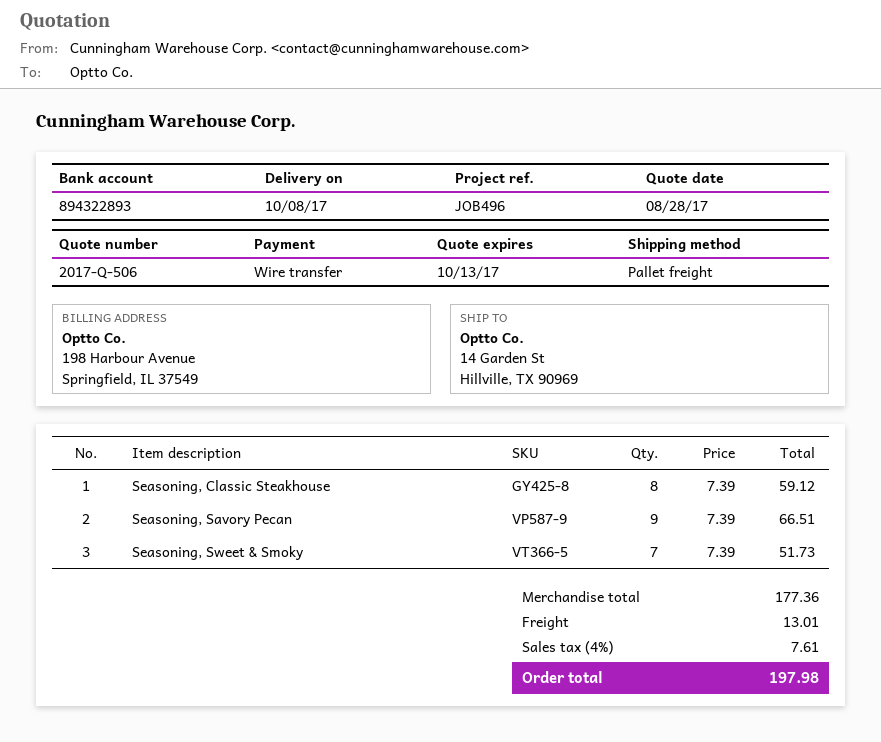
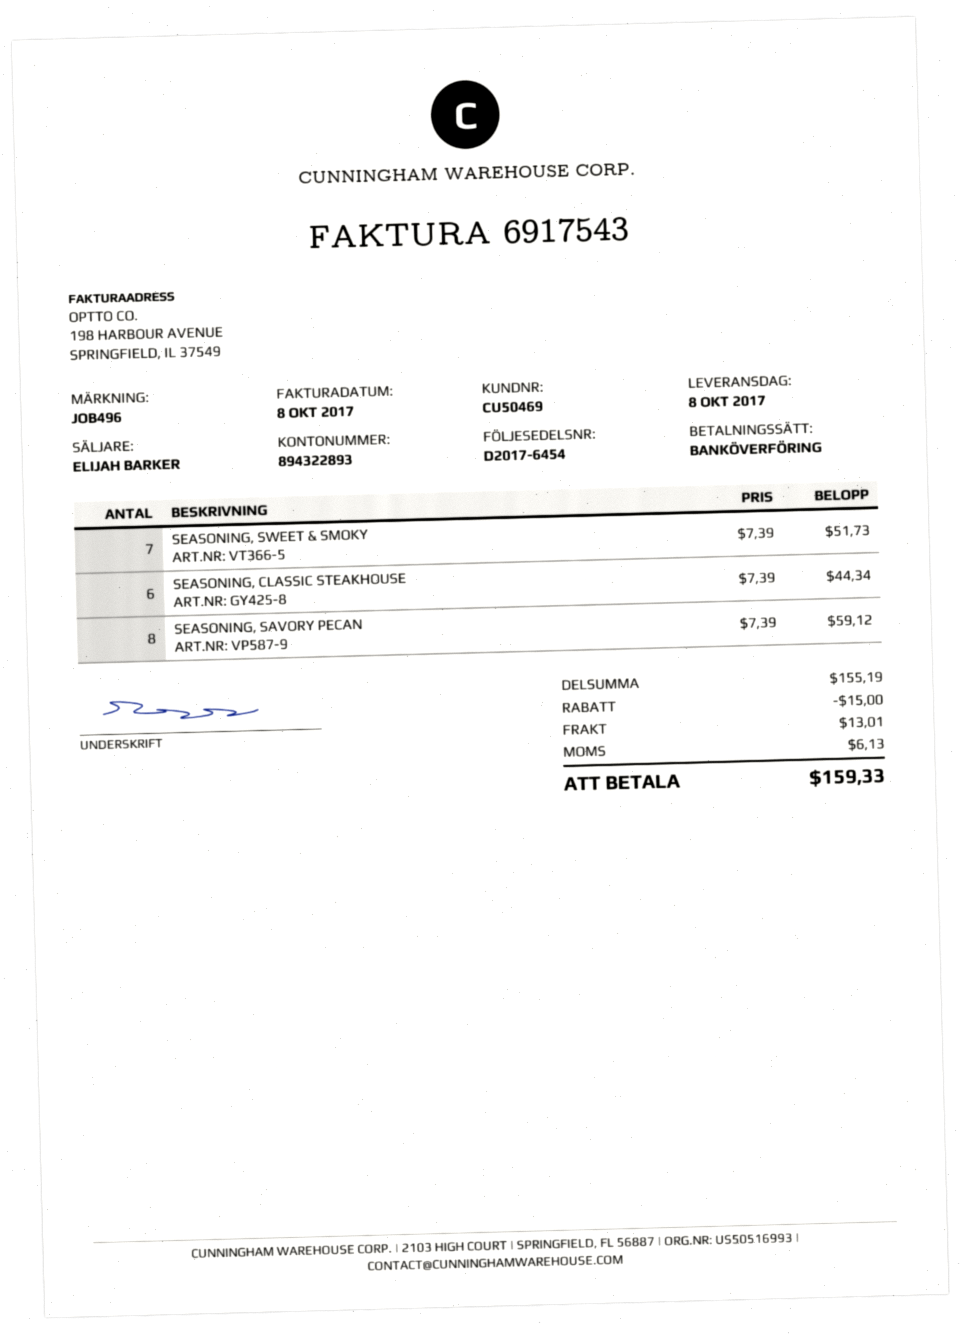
Seasoning, Classic Steakhouse: 8 x 7.39 = 59.12 -> 6 x 7.39 = 44.34
Seasoning, Savory Pecan: 9 x 7.39 = 66.51 -> 8 x 7.39 = 59.12
subtotal: 177.36 -> 155.19
discount: none -> 15.00
tax: 7.61 -> 6.13
total: 197.98 -> 159.33

